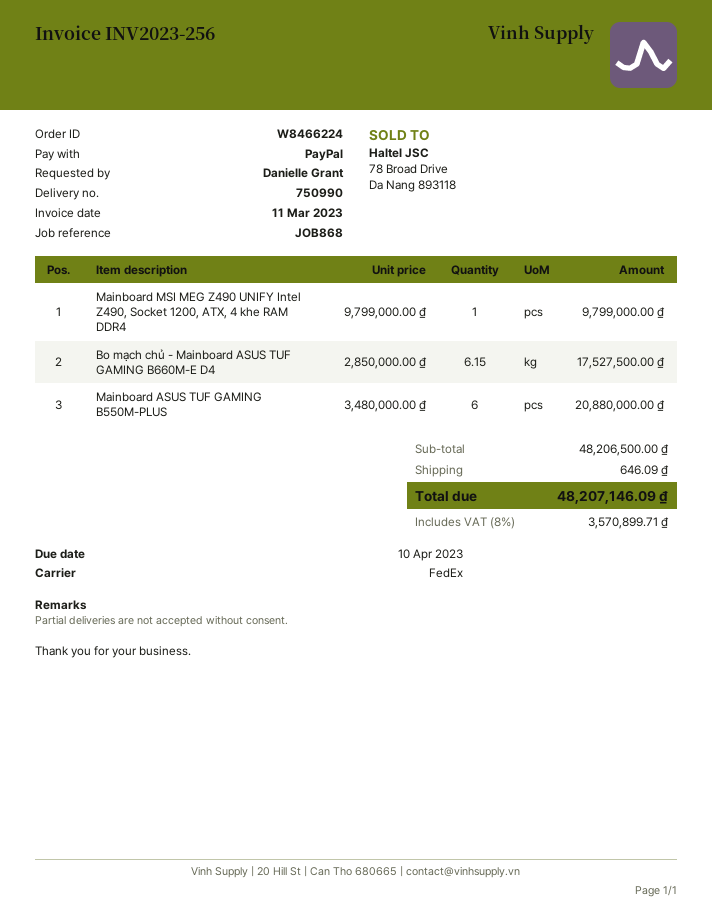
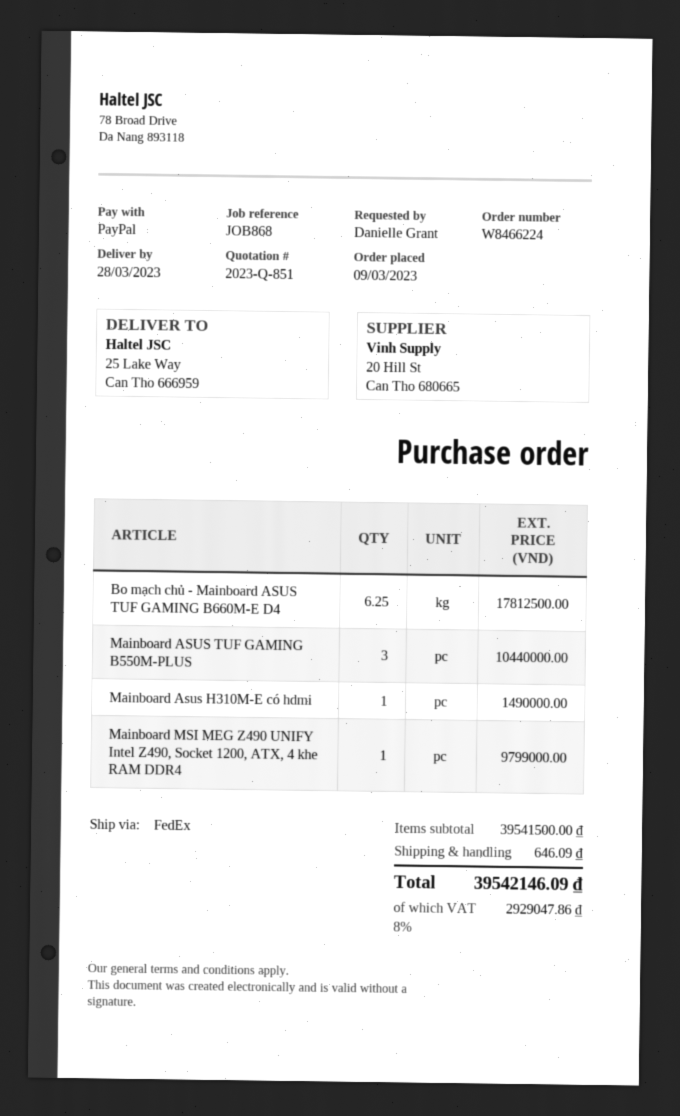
Bo mạch chủ - Mainboard ASUS TUF GAMING B660M-E D4: 6.15 for 17527500.00 -> 6.25 for 17812500.00
Mainboard ASUS TUF GAMING B550M-PLUS: 6 for 20880000.00 -> 3 for 10440000.00
Mainboard Asus H310M-E có hdmi: none -> 1 for 1490000.00
subtotal: 48206500.00 -> 39541500.00
tax: 8% = 3570899.71 -> 8% = 2929047.86
total: 48207146.09 -> 39542146.09

